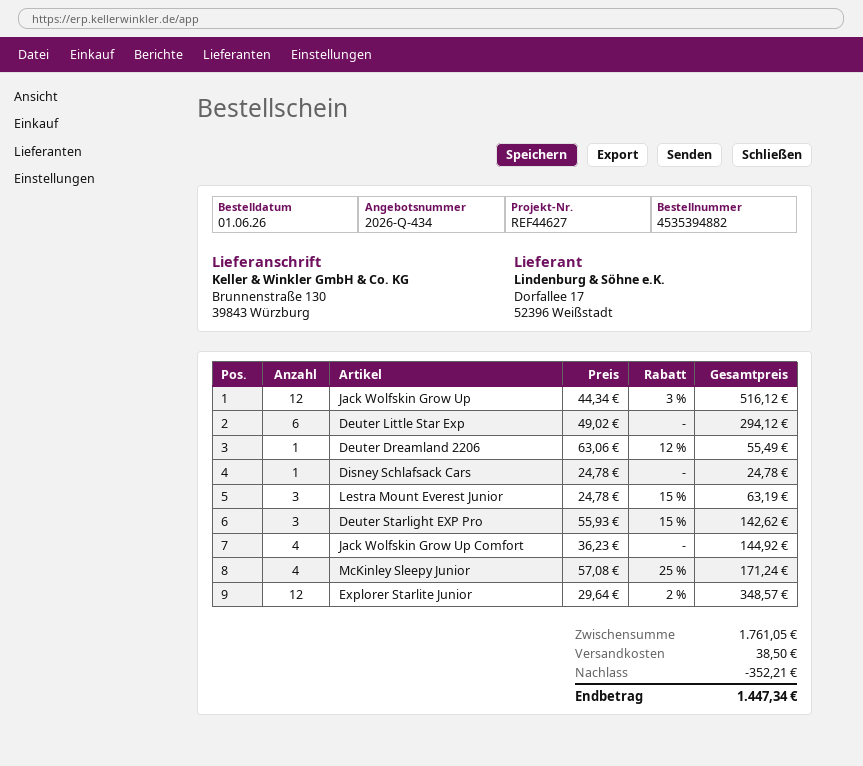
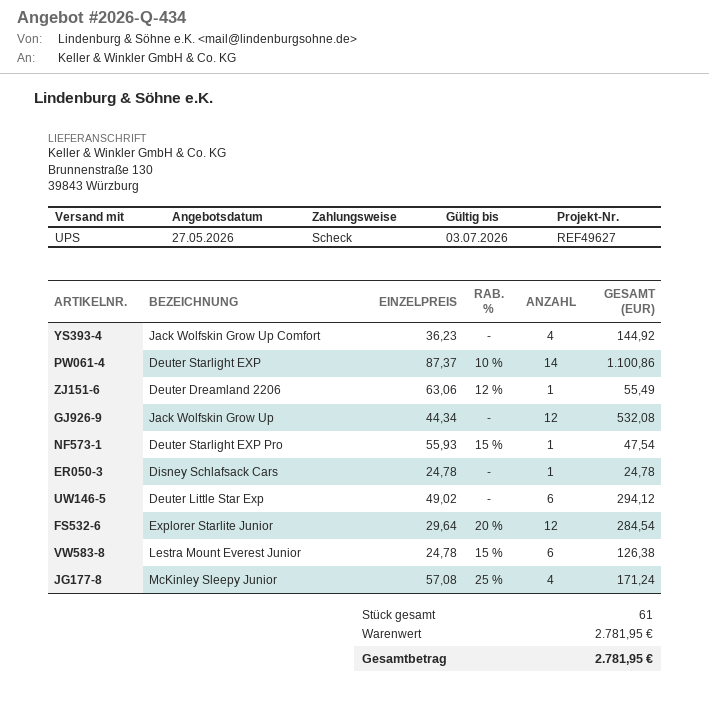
reference: REF44627 -> REF49627
Jack Wolfskin Grow Up: 12 x 44.34 - 3% = 516.12 -> 12 x 44.34 = 532.08
Lestra Mount Everest Junior: 3 x 24.78 - 15% = 63.19 -> 6 x 24.78 - 15% = 126.38
Deuter Starlight EXP Pro: 3 x 55.93 - 15% = 142.62 -> 1 x 55.93 - 15% = 47.54
Explorer Starlite Junior: 12 x 29.64 - 2% = 348.57 -> 12 x 29.64 - 20% = 284.54
Deuter Starlight EXP: none -> 14 x 87.37 - 10% = 1100.86
subtotal: 1761.05 -> 2781.95
discount: 352.21 -> none
shipping: 38.50 -> none
total: 1447.34 -> 2781.95

